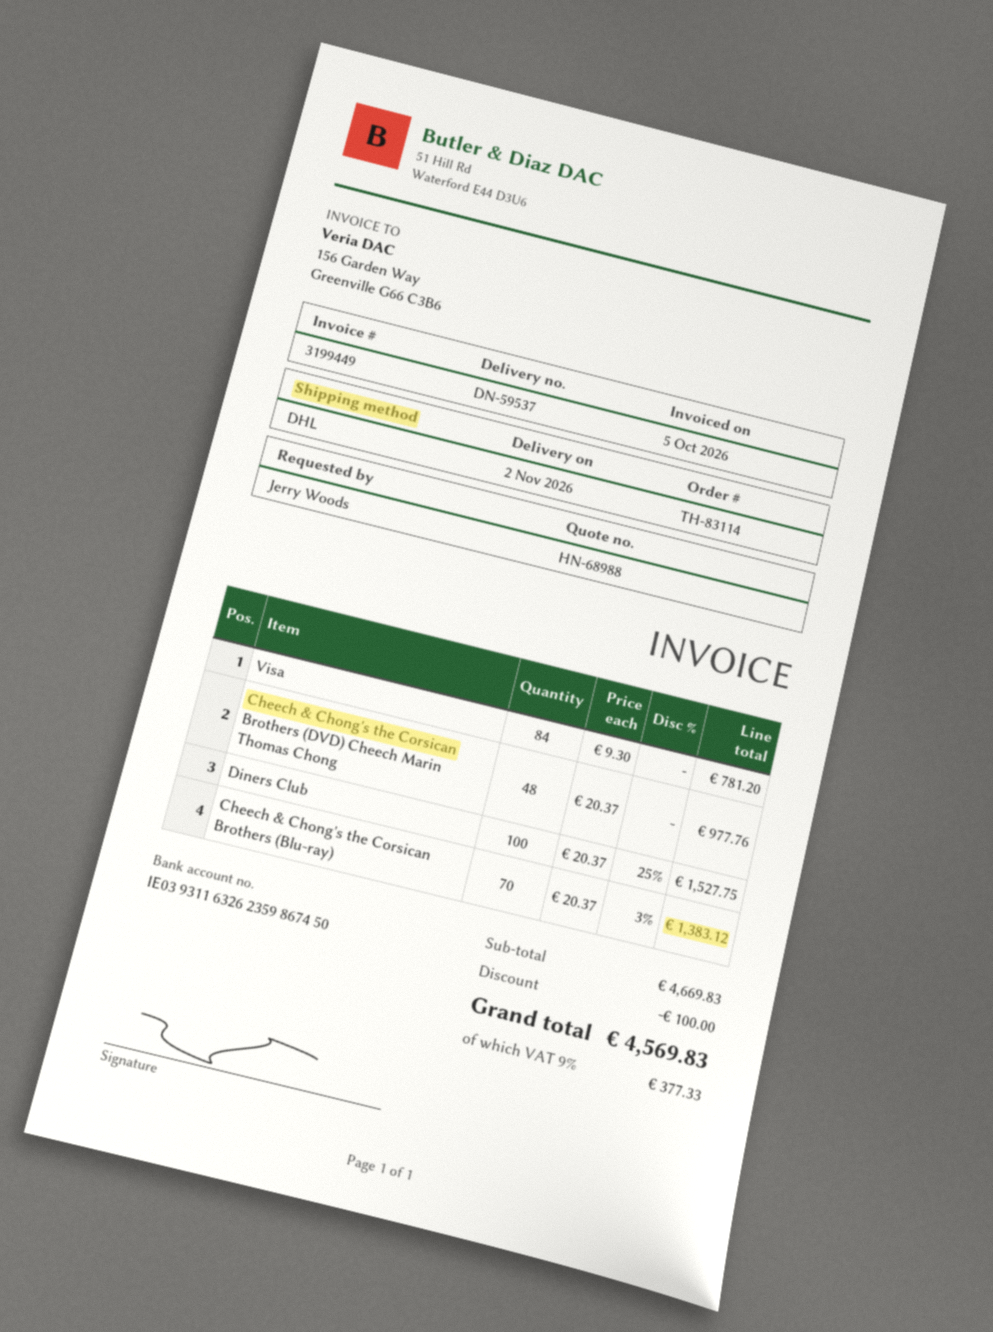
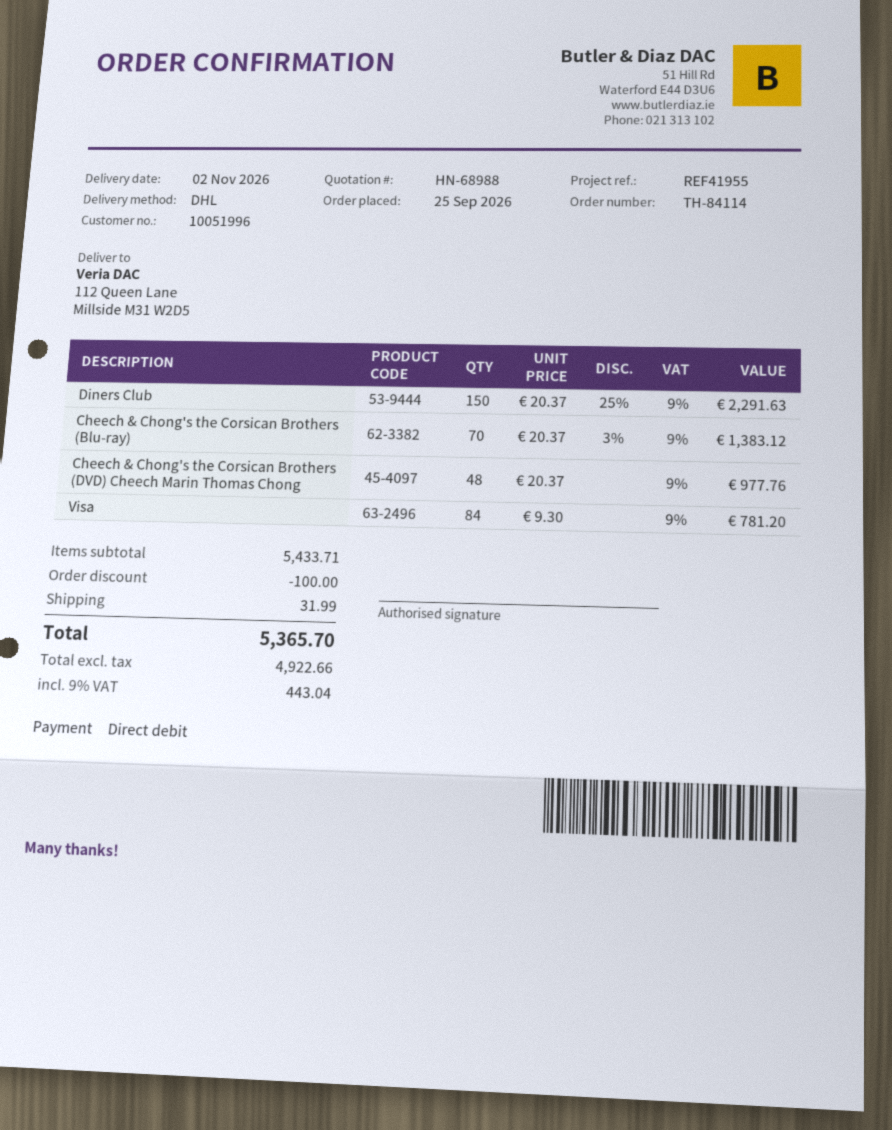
order number: TH-83114 -> TH-84114
Diners Club: 100 x 20.37 - 25% = 1527.75 -> 150 x 20.37 - 25% = 2291.63
subtotal: 4669.83 -> 5433.71
shipping: none -> 31.99
tax: 9% = 377.33 -> 9% = 443.04
total: 4569.83 -> 5365.70

